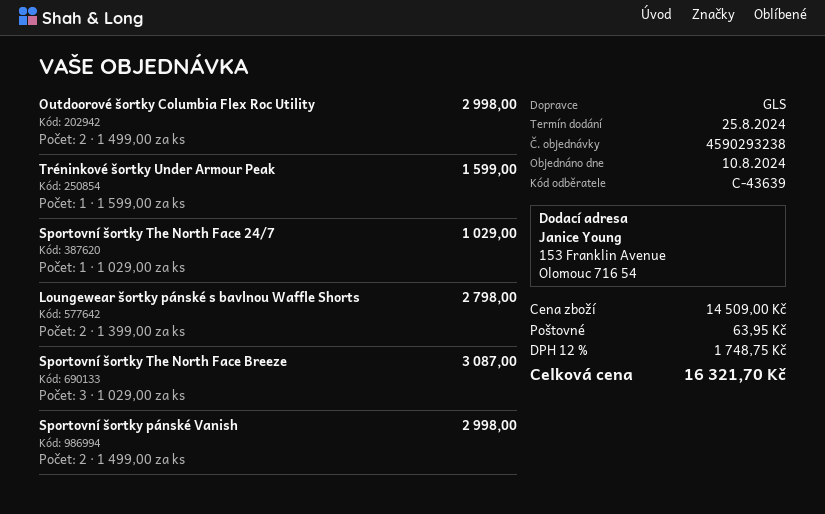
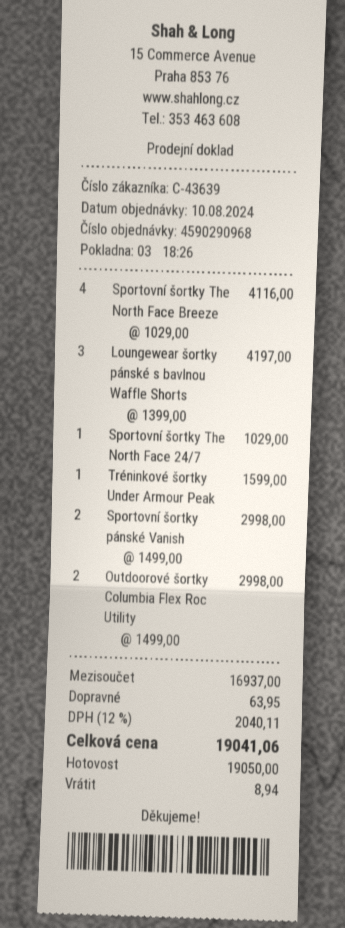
order number: 4590293238 -> 4590290968
Loungewear šortky pánské s bavlnou Waffle Shorts: 2 x 1399.00 = 2798.00 -> 3 x 1399.00 = 4197.00
Sportovní šortky The North Face Breeze: 3 x 1029.00 = 3087.00 -> 4 x 1029.00 = 4116.00
subtotal: 14509.00 -> 16937.00
tax: 12% = 1748.75 -> 12% = 2040.11
total: 16321.70 -> 19041.06

